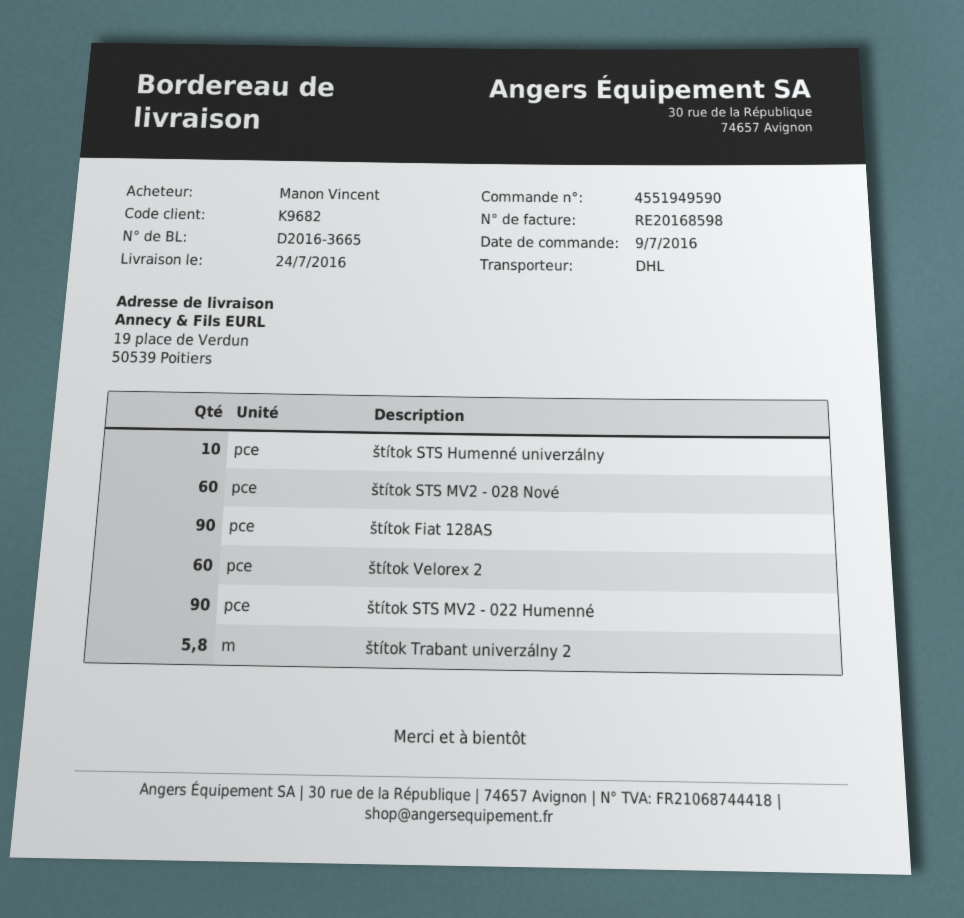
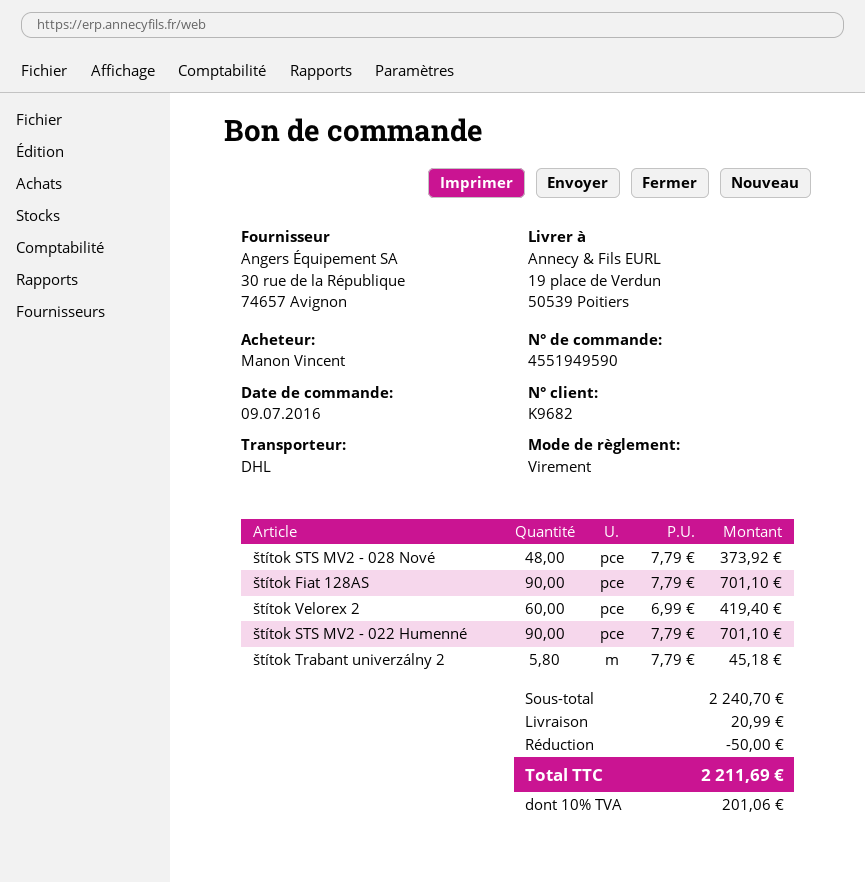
štítok STS Humenné univerzálny: 10 -> none
štítok STS MV2 - 028 Nové: 60 -> 48

